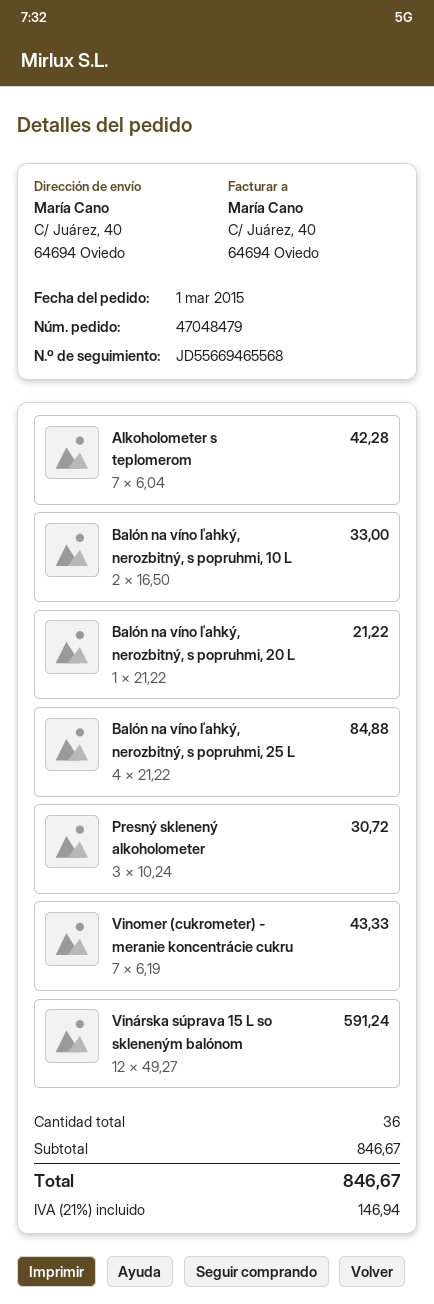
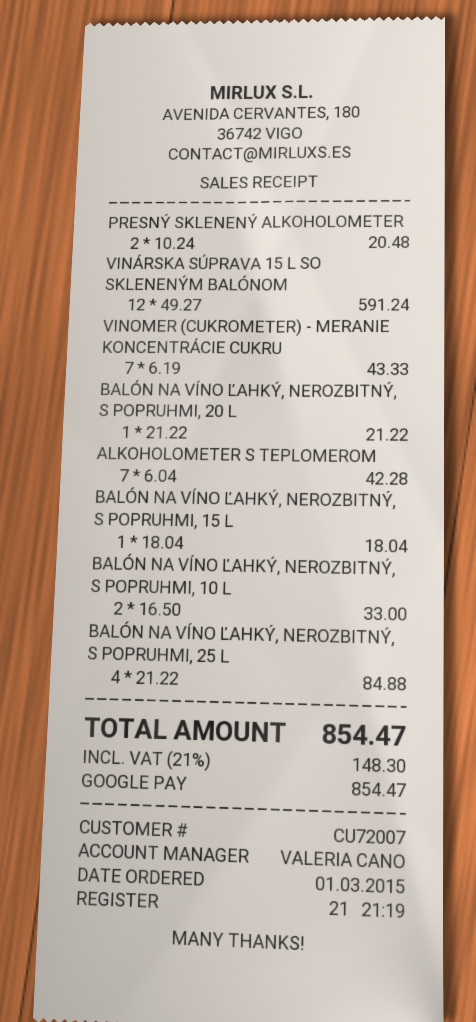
Presný sklenený alkoholometer: 3 x 10.24 = 30.72 -> 2 x 10.24 = 20.48
BALÓN NA VÍNO ĽAHKÝ, NEROZBITNÝ, S POPRUHMI, 15 L: none -> 1 x 18.04 = 18.04
tax: 21% = 146.94 -> 21% = 148.30
total: 846.67 -> 854.47

